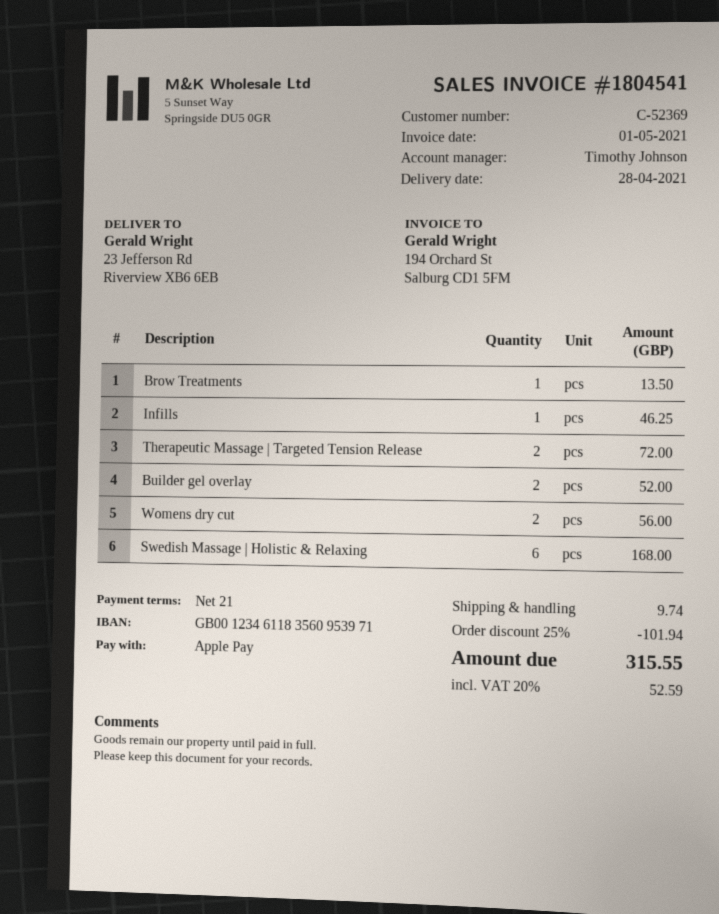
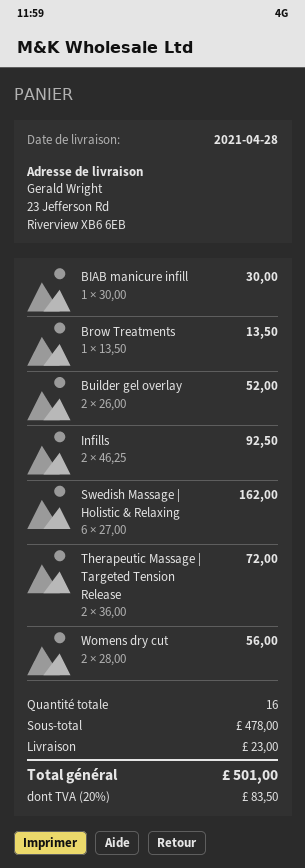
Infills: 1 for 46.25 -> 2 for 92.50
Swedish Massage | Holistic & Relaxing: 6 for 168.00 -> 6 for 162.00
BIAB manicure infill: none -> 1 for 30.00
discount: 25% = 101.94 -> none
shipping: 9.74 -> 23.00
tax: 20% = 52.59 -> 20% = 83.50
total: 315.55 -> 501.00

